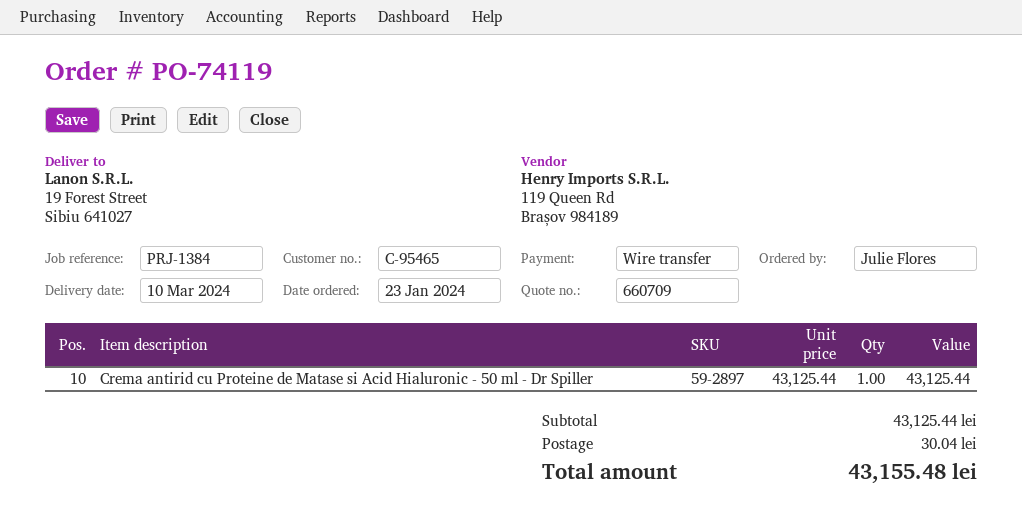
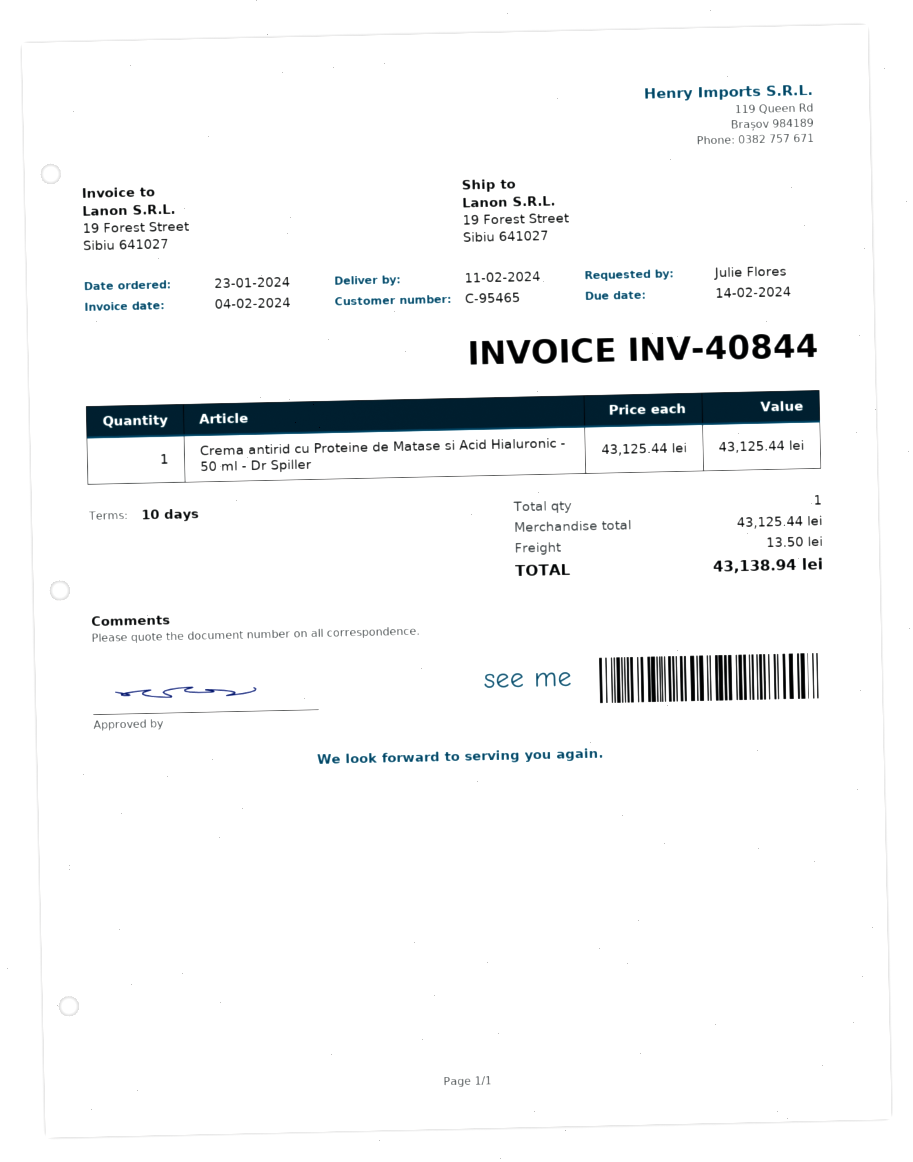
delivery date: 2024-03-10 -> 2024-02-11
shipping: 30.04 -> 13.50
total: 43155.48 -> 43138.94

